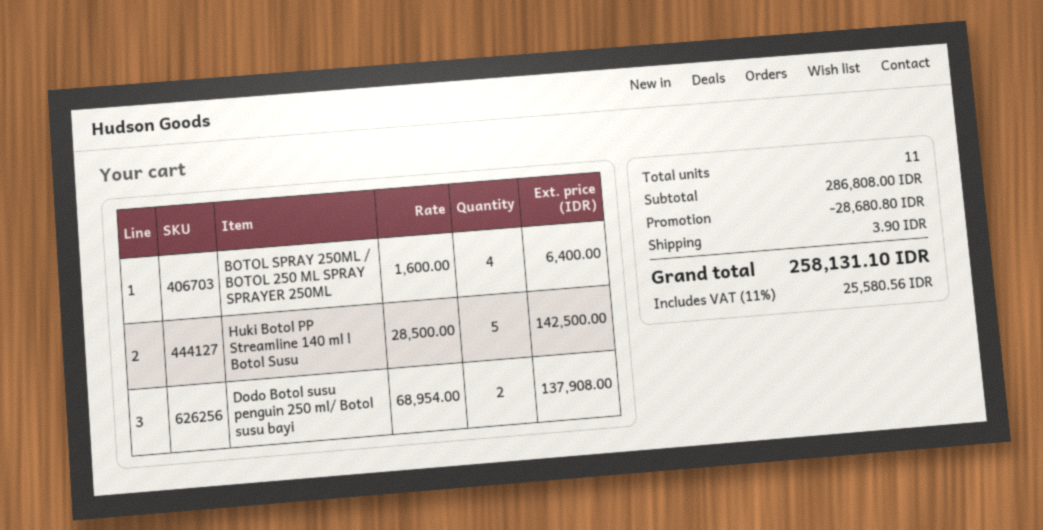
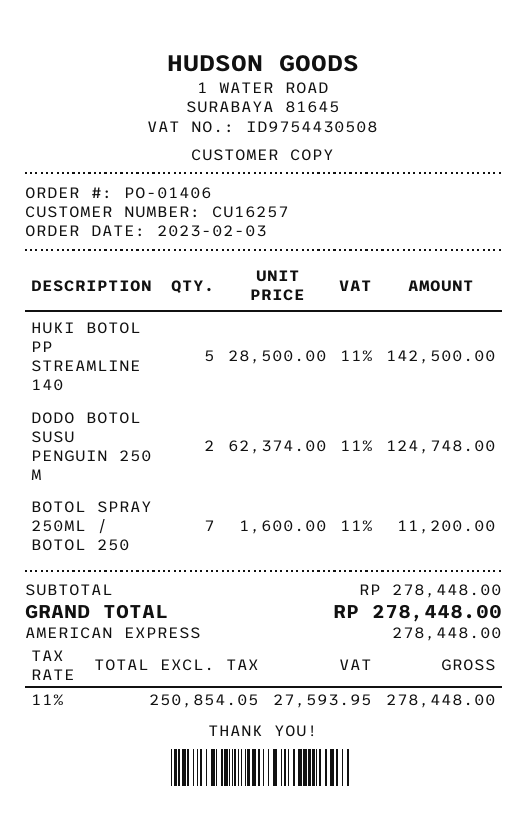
BOTOL SPRAY 250ML / BOTOL 250 ML SPRAY SPRAYER 250ML: 4 x 1600.00 = 6400.00 -> 7 x 1600.00 = 11200.00
Dodo Botol susu penguin 250 ml/ Botol susu bayi: 2 x 68954.00 = 137908.00 -> 2 x 62374.00 = 124748.00
subtotal: 286808.00 -> 278448.00
discount: 28680.80 -> none
shipping: 3.90 -> none
tax: 11% = 25580.56 -> 11% = 27593.95
total: 258131.10 -> 278448.00

